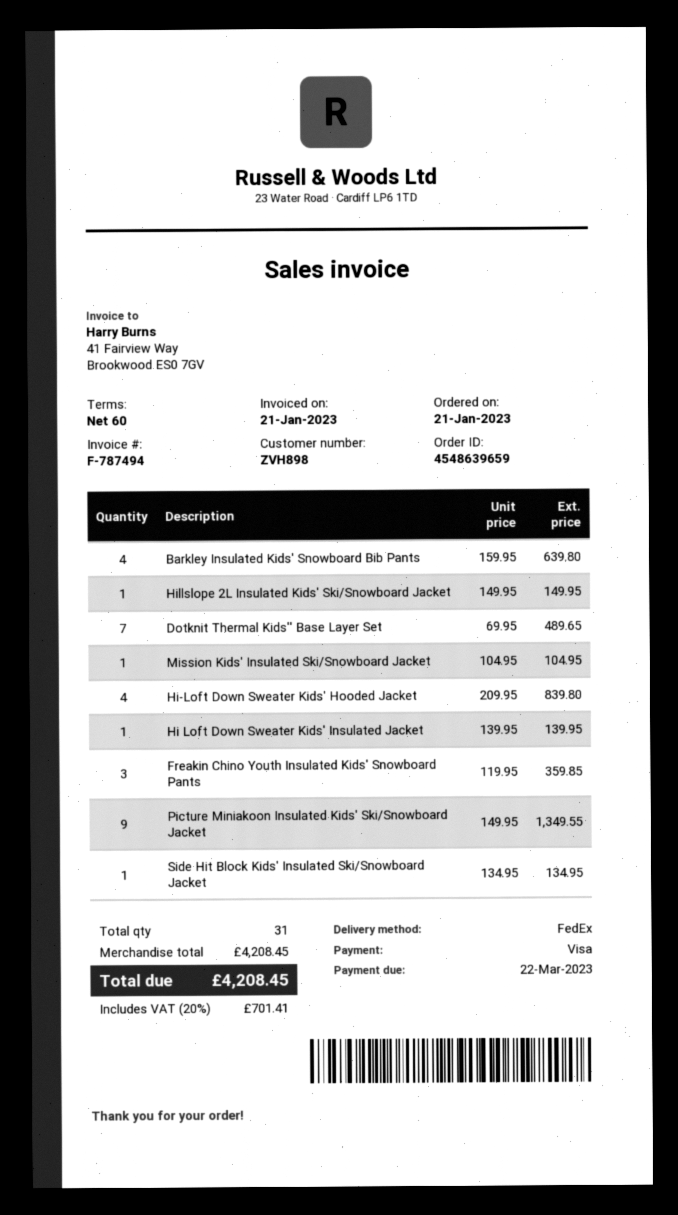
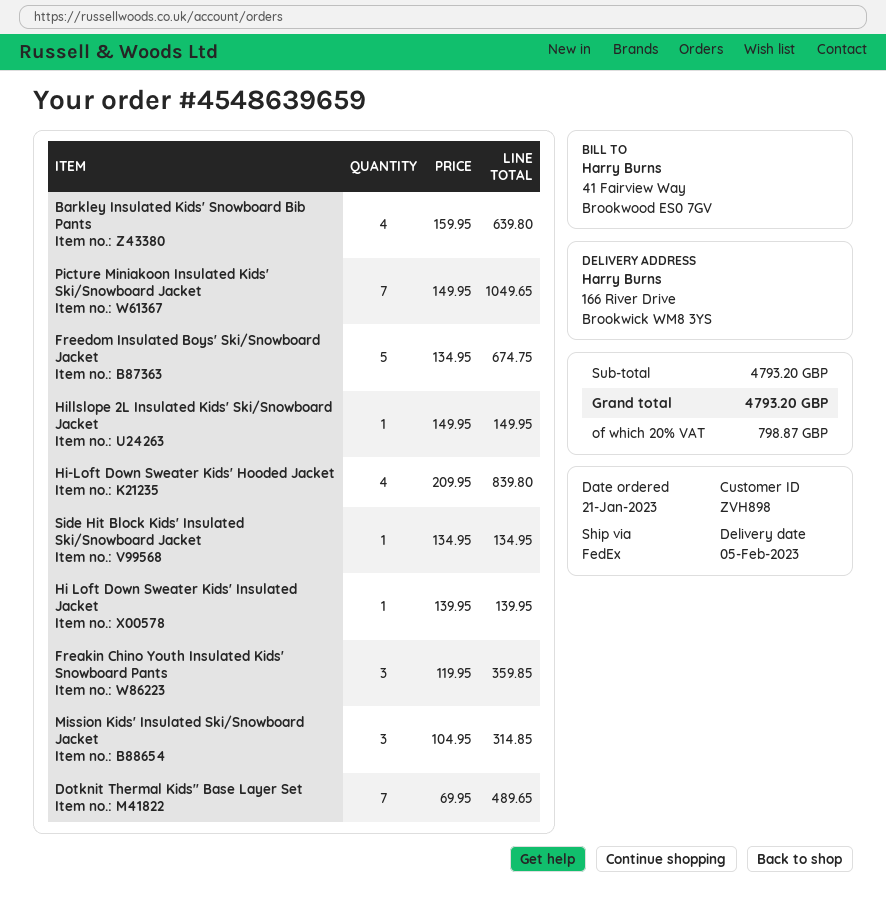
Mission Kids' Insulated Ski/Snowboard Jacket: 1 x 104.95 = 104.95 -> 3 x 104.95 = 314.85
Picture Miniakoon Insulated Kids' Ski/Snowboard Jacket: 9 x 149.95 = 1349.55 -> 7 x 149.95 = 1049.65
Freedom Insulated Boys' Ski/Snowboard Jacket: none -> 5 x 134.95 = 674.75
subtotal: 4208.45 -> 4793.20
tax: 20% = 701.41 -> 20% = 798.87
total: 4208.45 -> 4793.20

